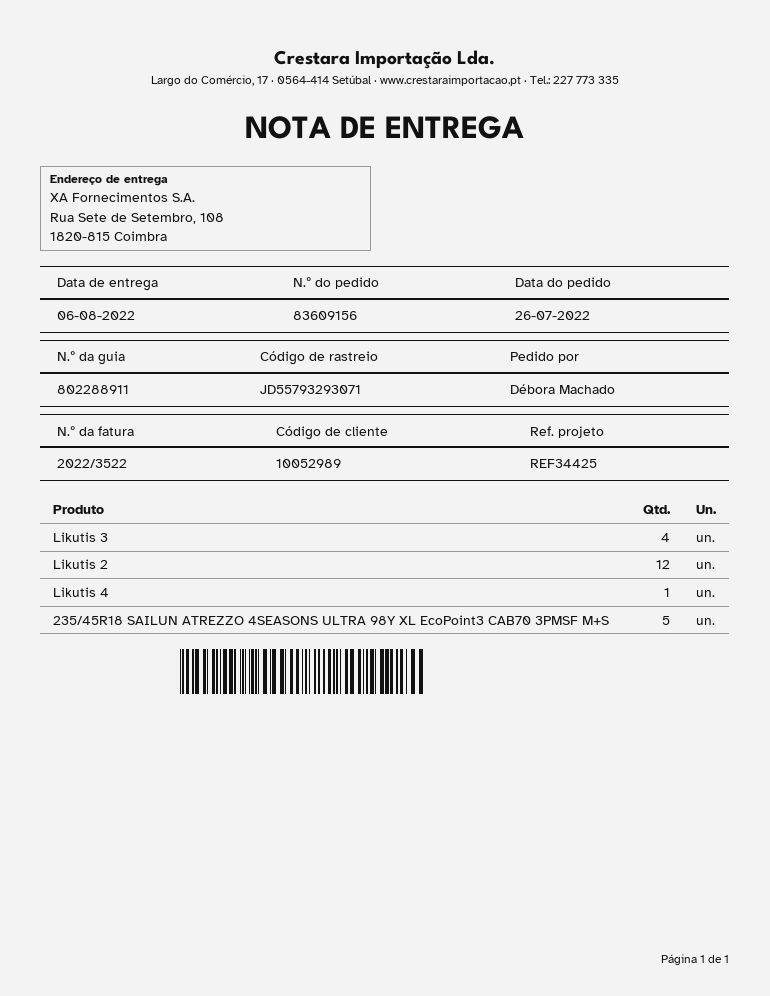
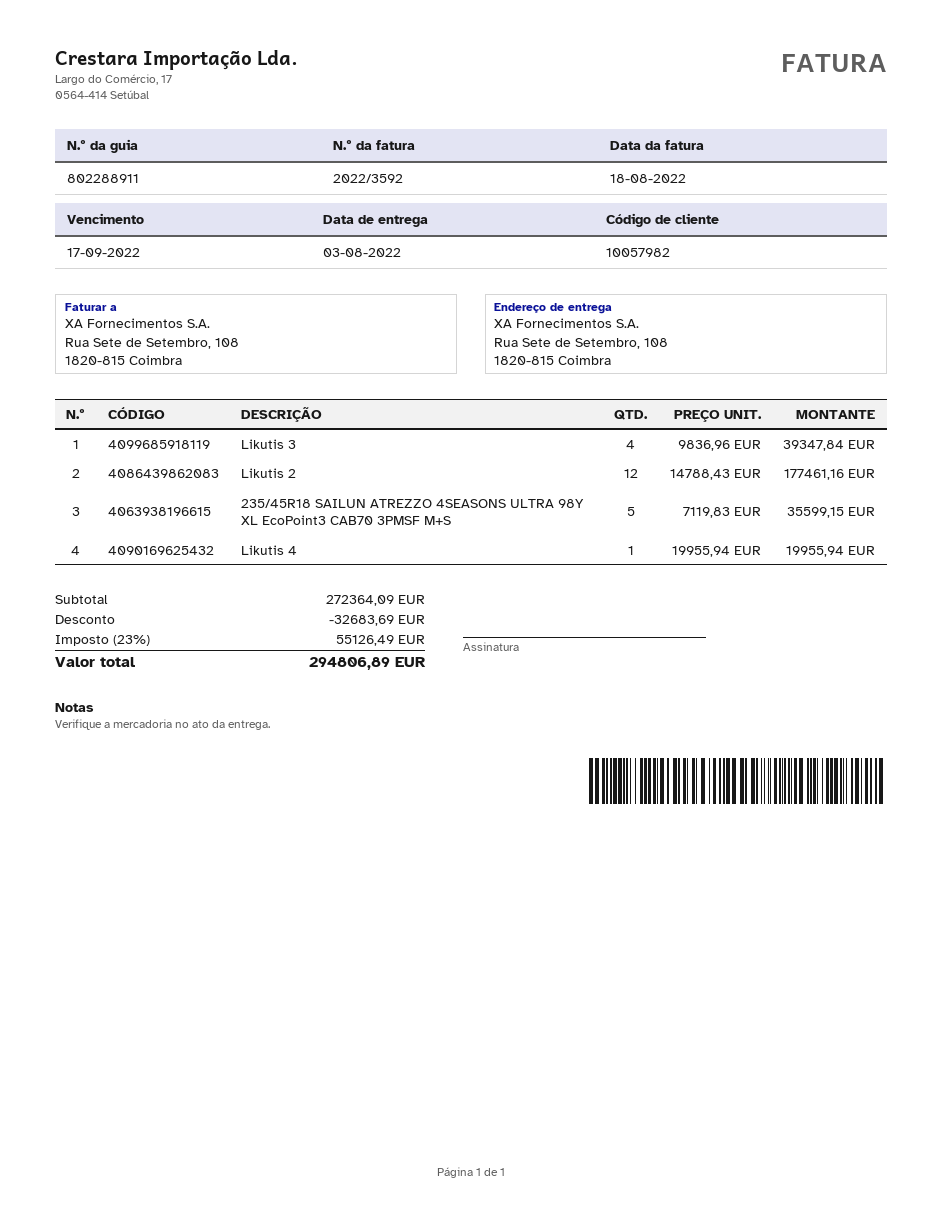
delivery date: 2022-08-06 -> 2022-08-03
invoice number: 2022/3522 -> 2022/3592
customer number: 10052989 -> 10057982

